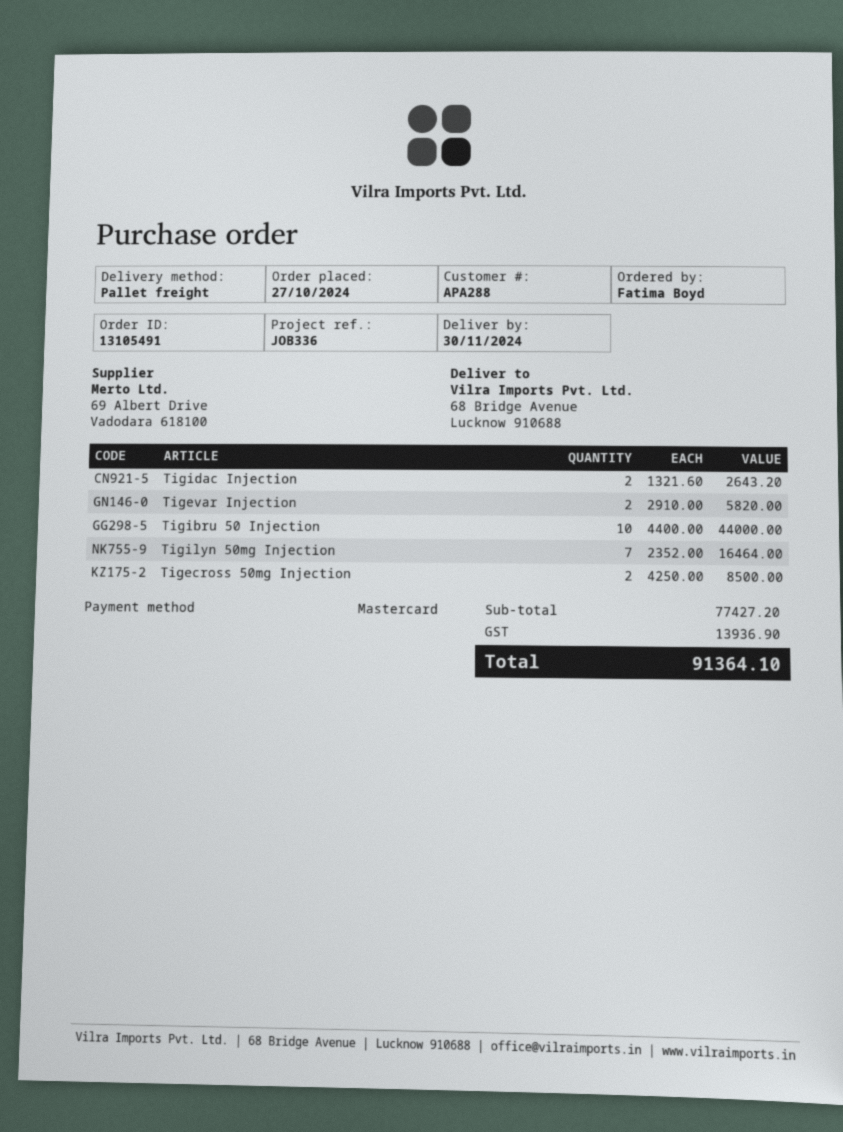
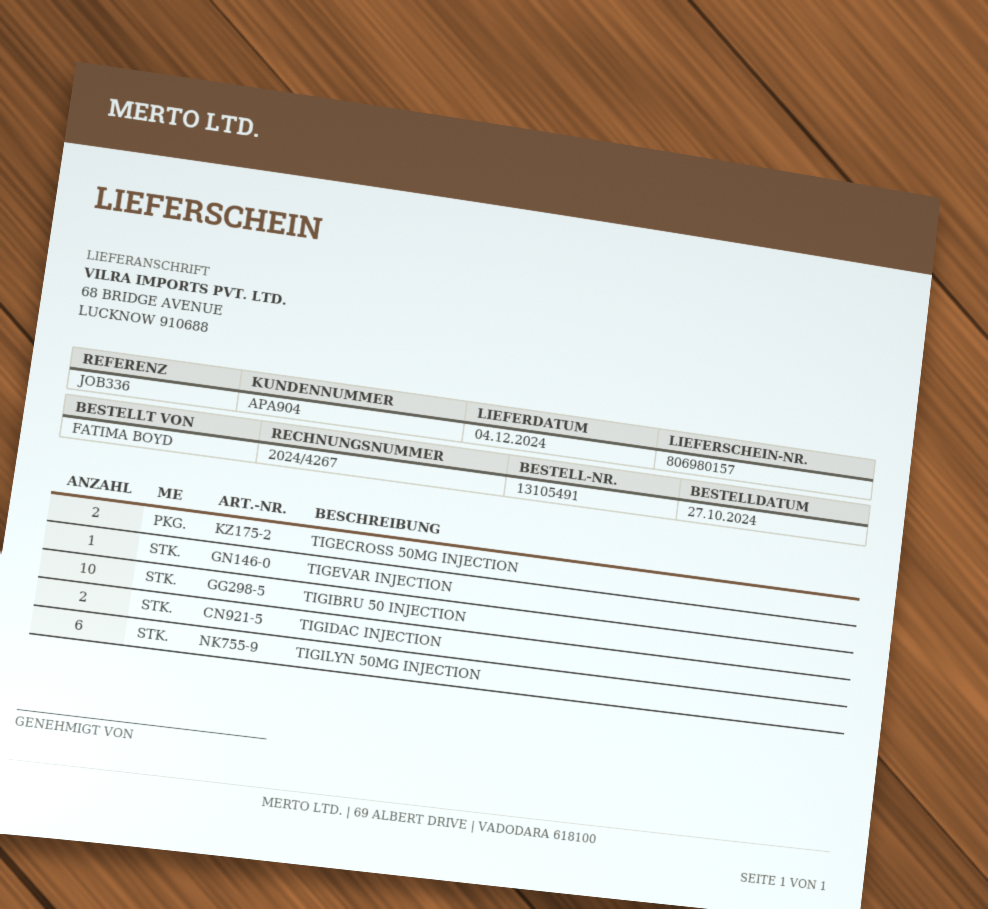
delivery date: 2024-11-30 -> 2024-12-04
customer number: APA288 -> APA904
Tigevar Injection: 2 -> 1
Tigilyn 50mg Injection: 7 -> 6

